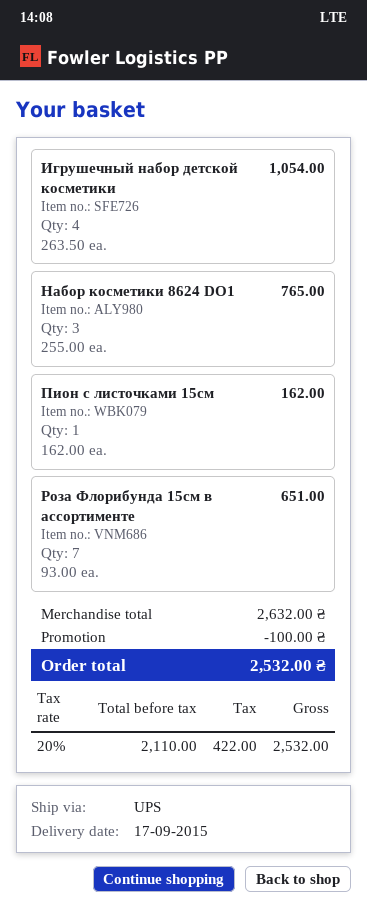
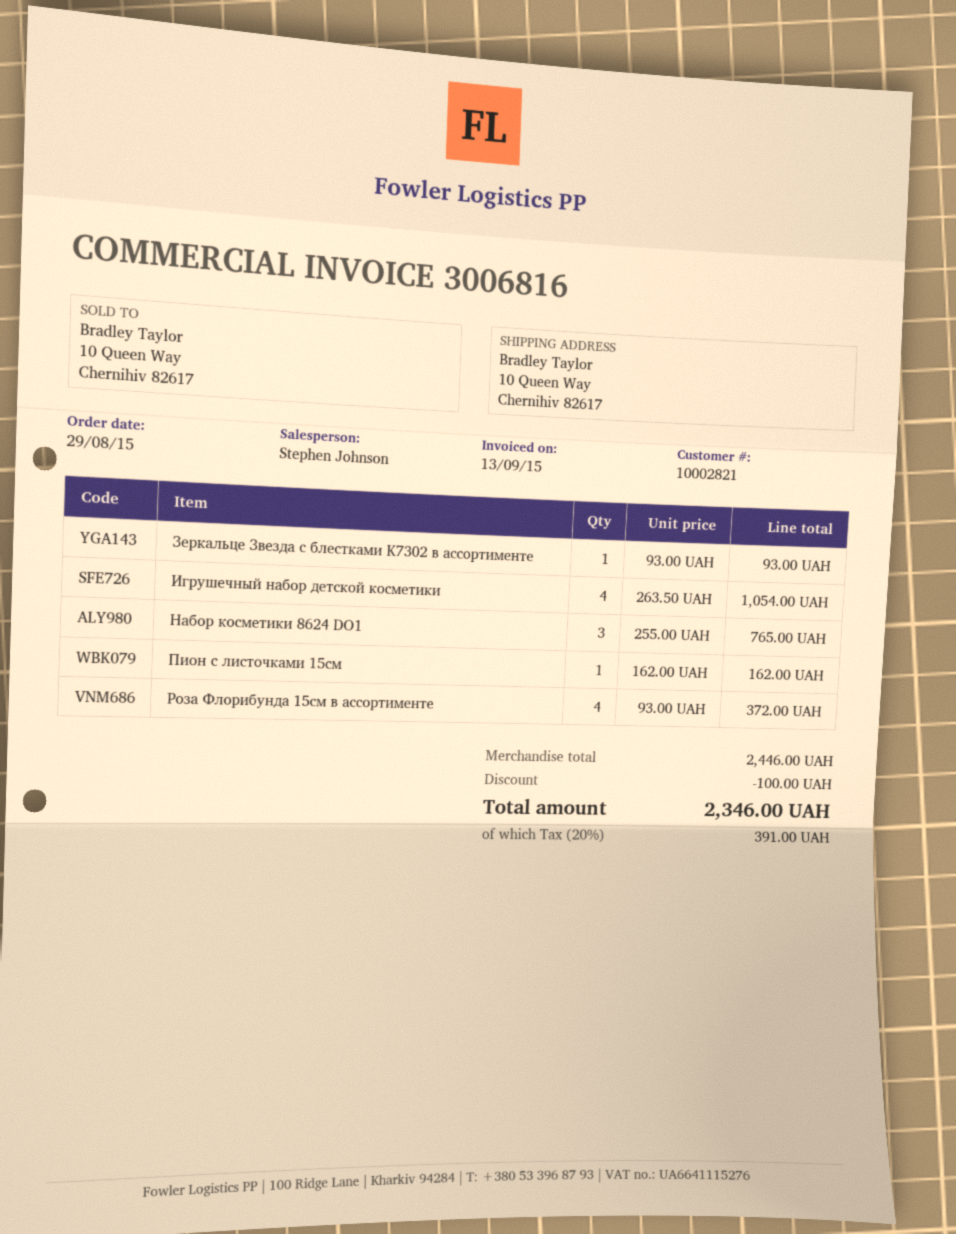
Роза Флорибунда 15см в ассортименте: 7 x 93.00 = 651.00 -> 4 x 93.00 = 372.00
Зеркальце Звезда с блестками K7302 в ассортименте: none -> 1 x 93.00 = 93.00
subtotal: 2632.00 -> 2446.00
tax: 20% = 422.00 -> 20% = 391.00
total: 2532.00 -> 2346.00

